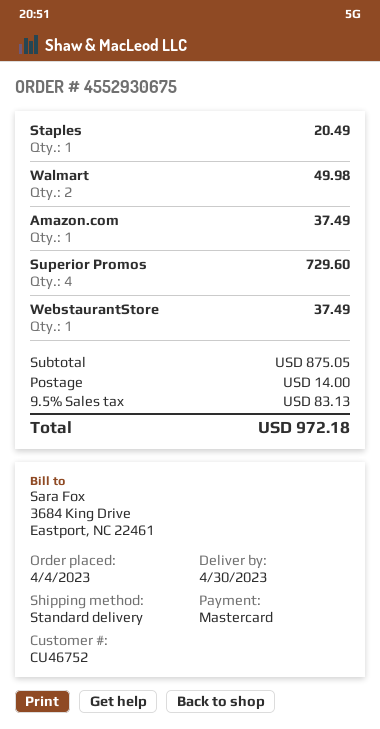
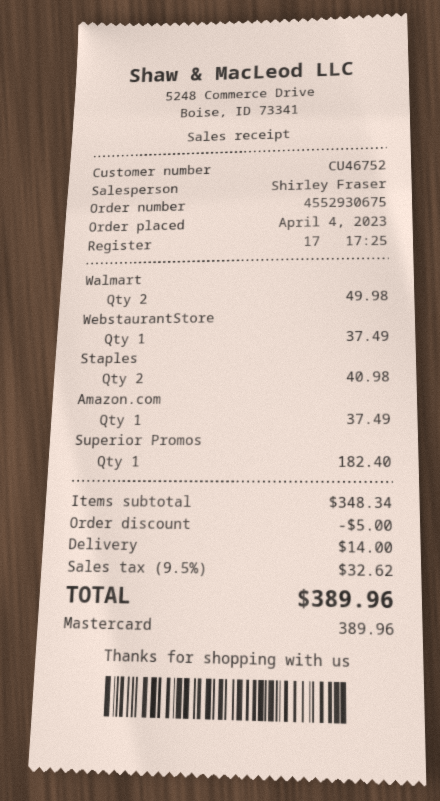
Staples: 1 for 20.49 -> 2 for 40.98
Superior Promos: 4 for 729.60 -> 1 for 182.40
subtotal: 875.05 -> 348.34
discount: none -> 5.00
tax: 9.5% = 83.13 -> 9.5% = 32.62
total: 972.18 -> 389.96

